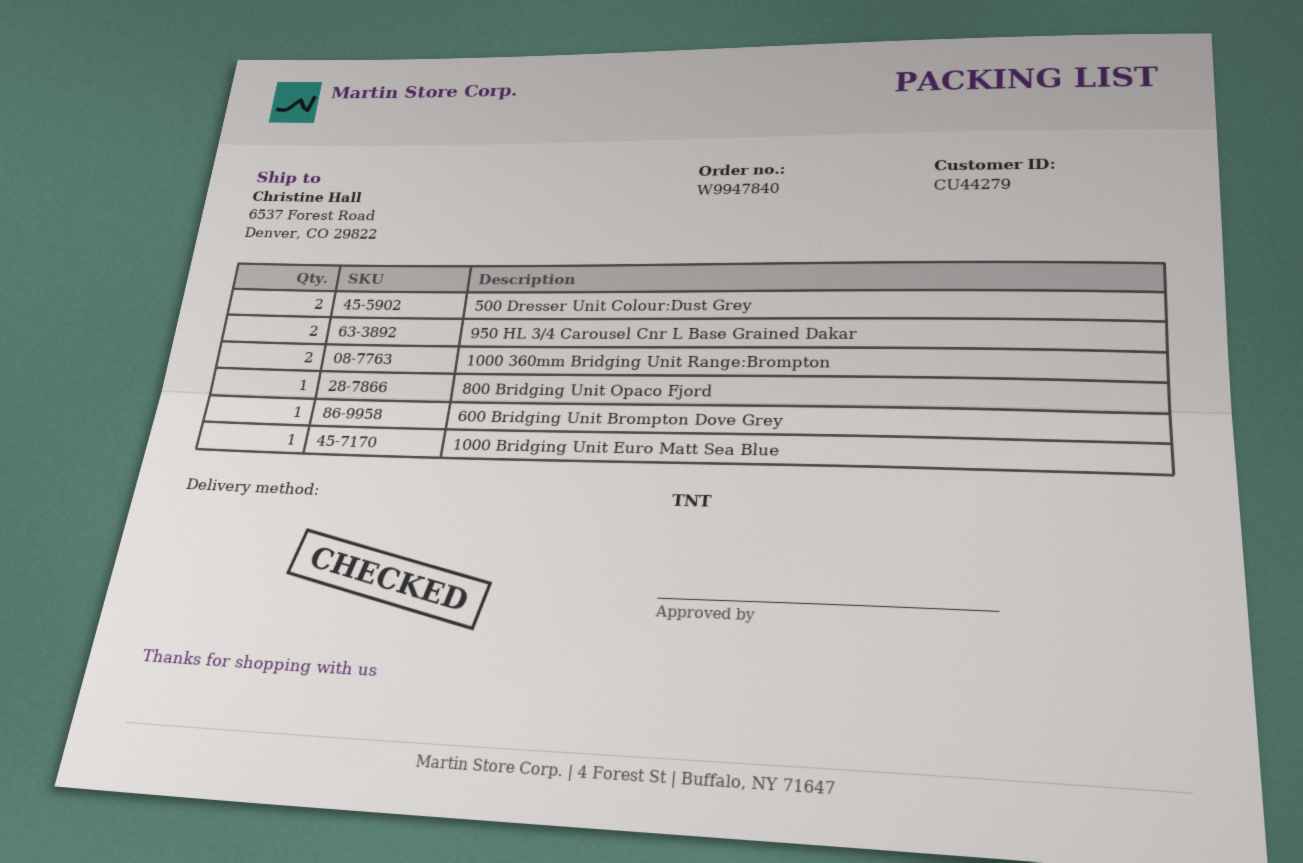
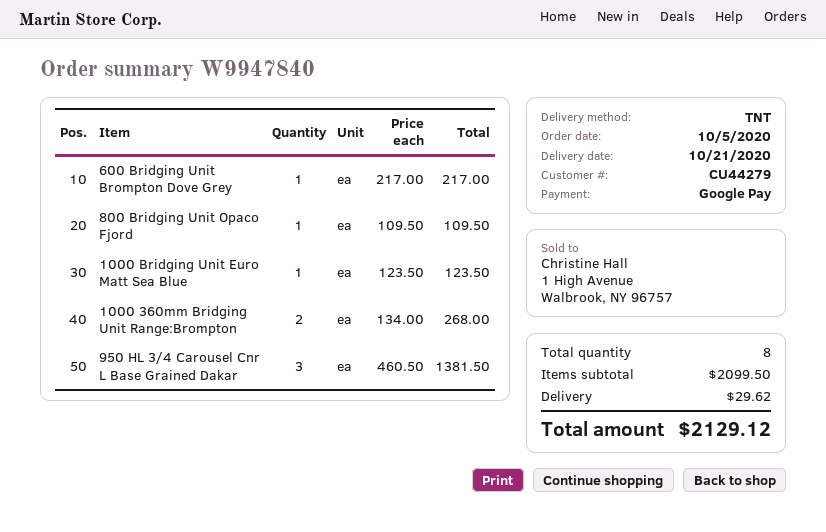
500 Dresser Unit Colour:Dust Grey: 2 -> none
950 HL 3/4 Carousel Cnr L Base Grained Dakar: 2 -> 3

